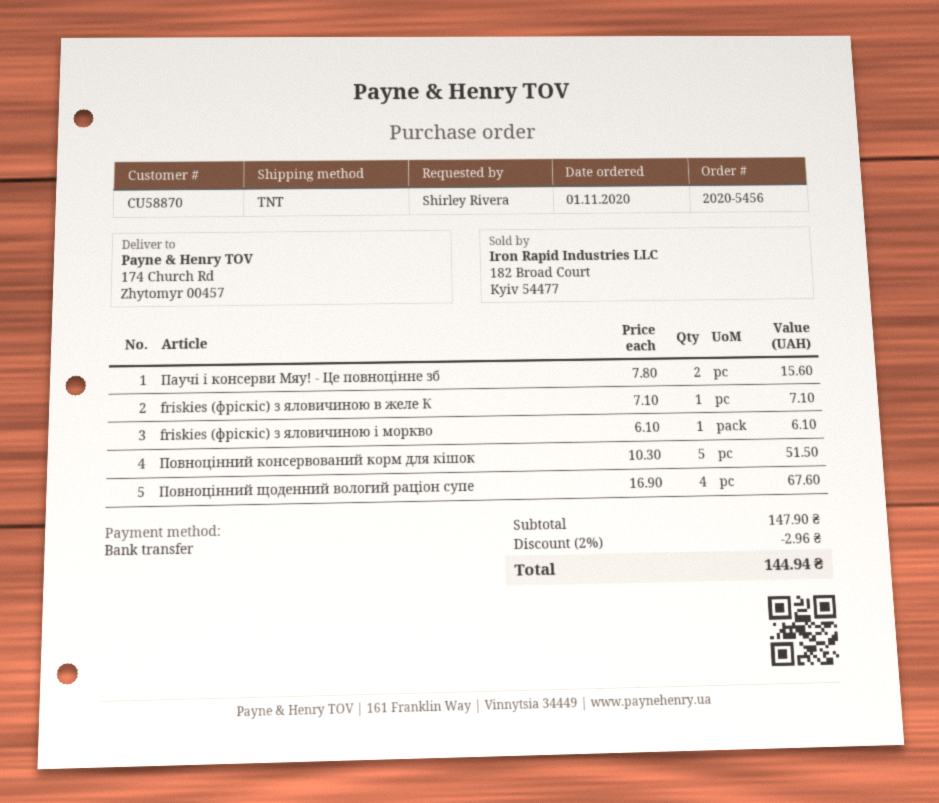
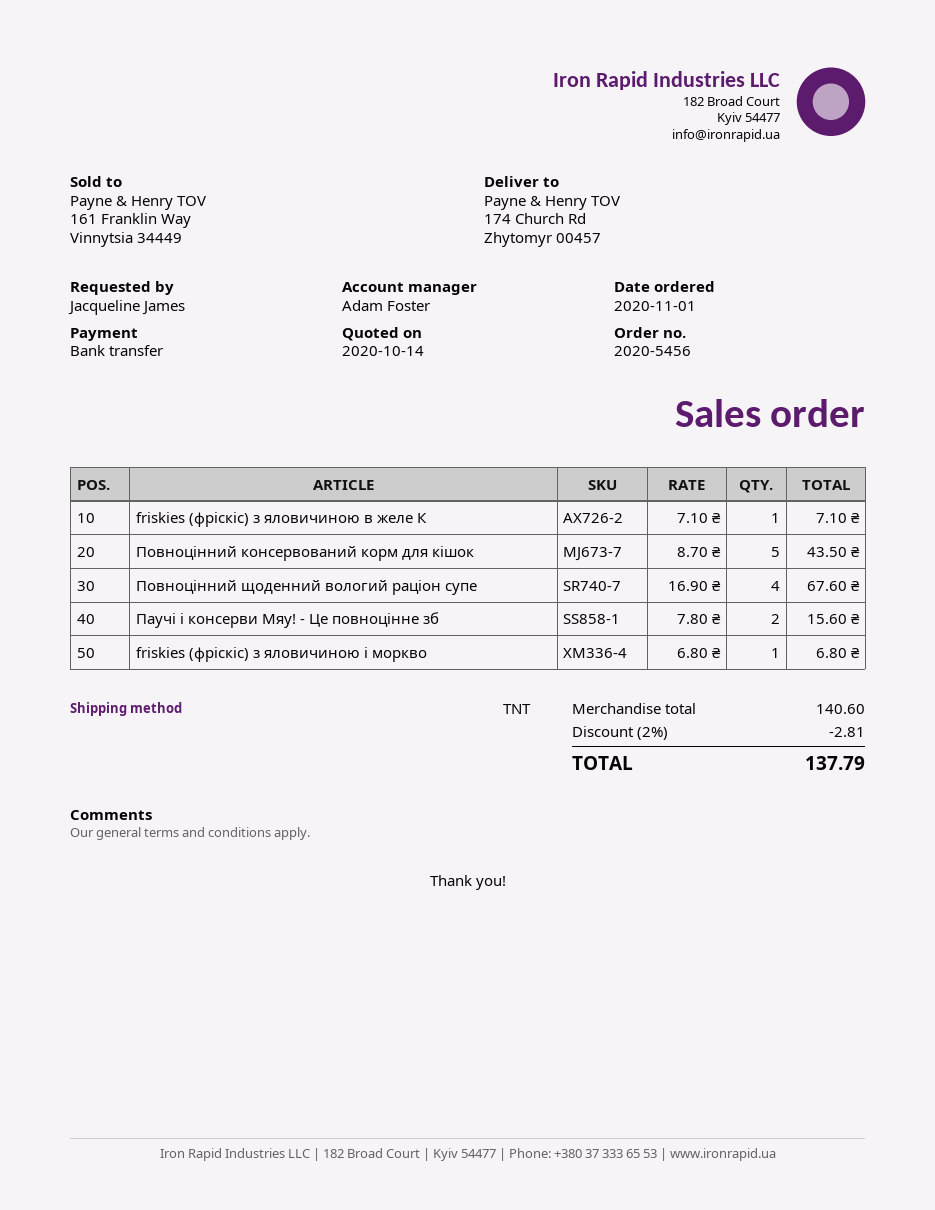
ordered by: Shirley Rivera -> Jacqueline James
friskies (фріскіс) з яловичиною і моркво: 1 x 6.10 = 6.10 -> 1 x 6.80 = 6.80
Повноцінний консервований корм для кішок: 5 x 10.30 = 51.50 -> 5 x 8.70 = 43.50
subtotal: 147.90 -> 140.60
discount: 2% = 2.96 -> 2% = 2.81
total: 144.94 -> 137.79

